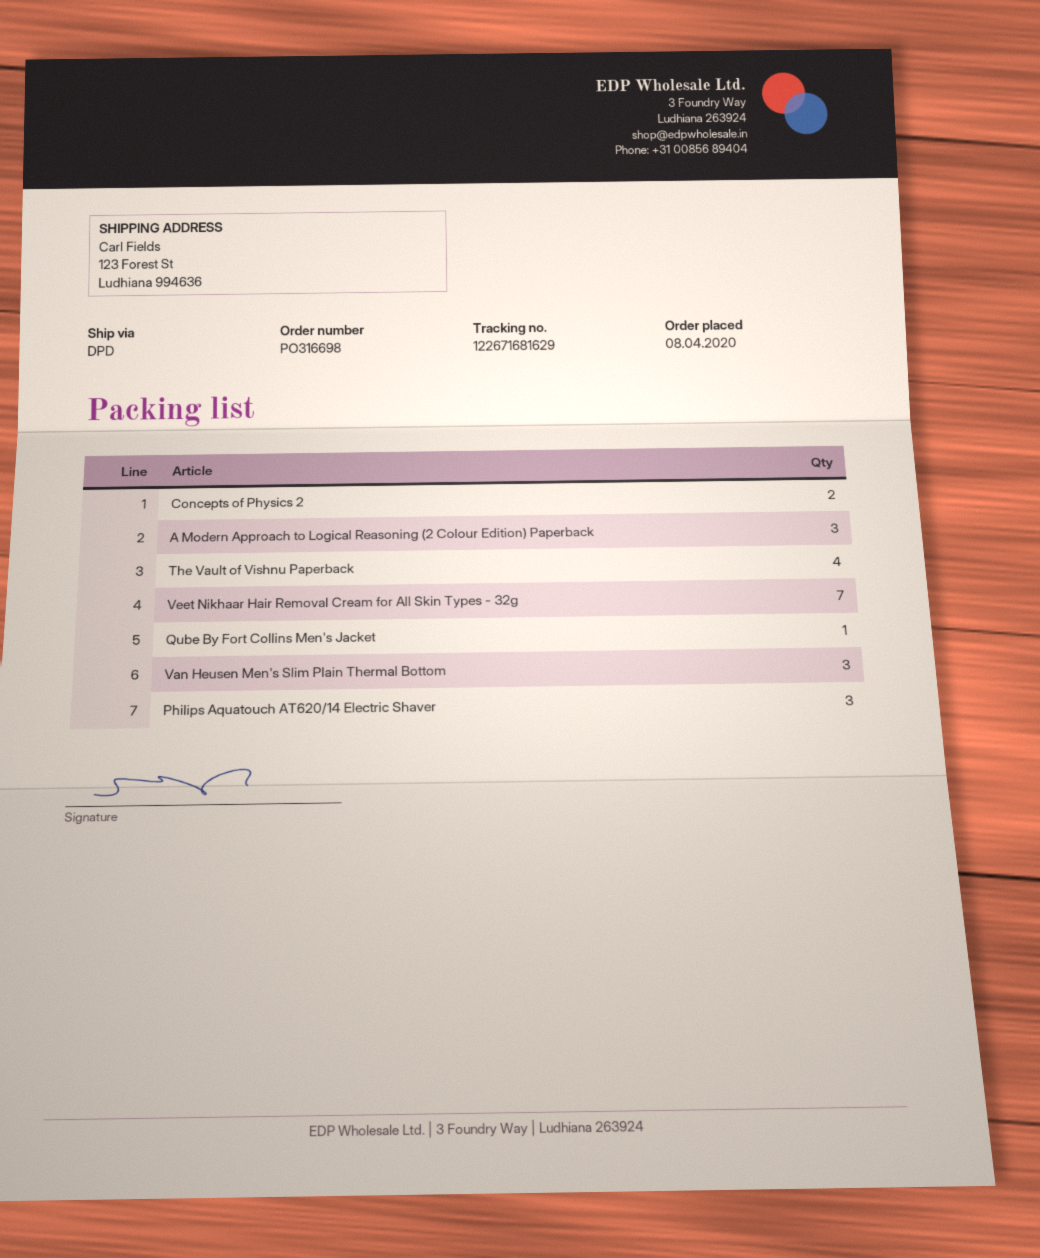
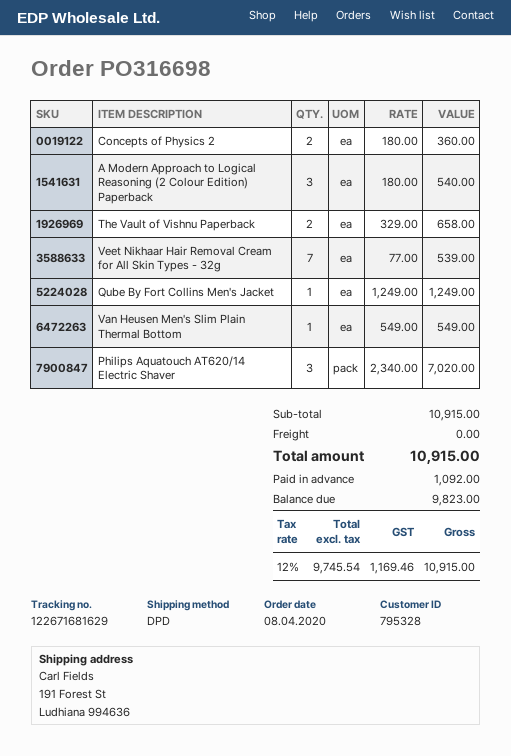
ship to: 123 Forest St, Ludhiana 994636 -> 191 Forest St, Ludhiana 994636
The Vault of Vishnu Paperback: 4 -> 2
Van Heusen Men's Slim Plain Thermal Bottom: 3 -> 1

